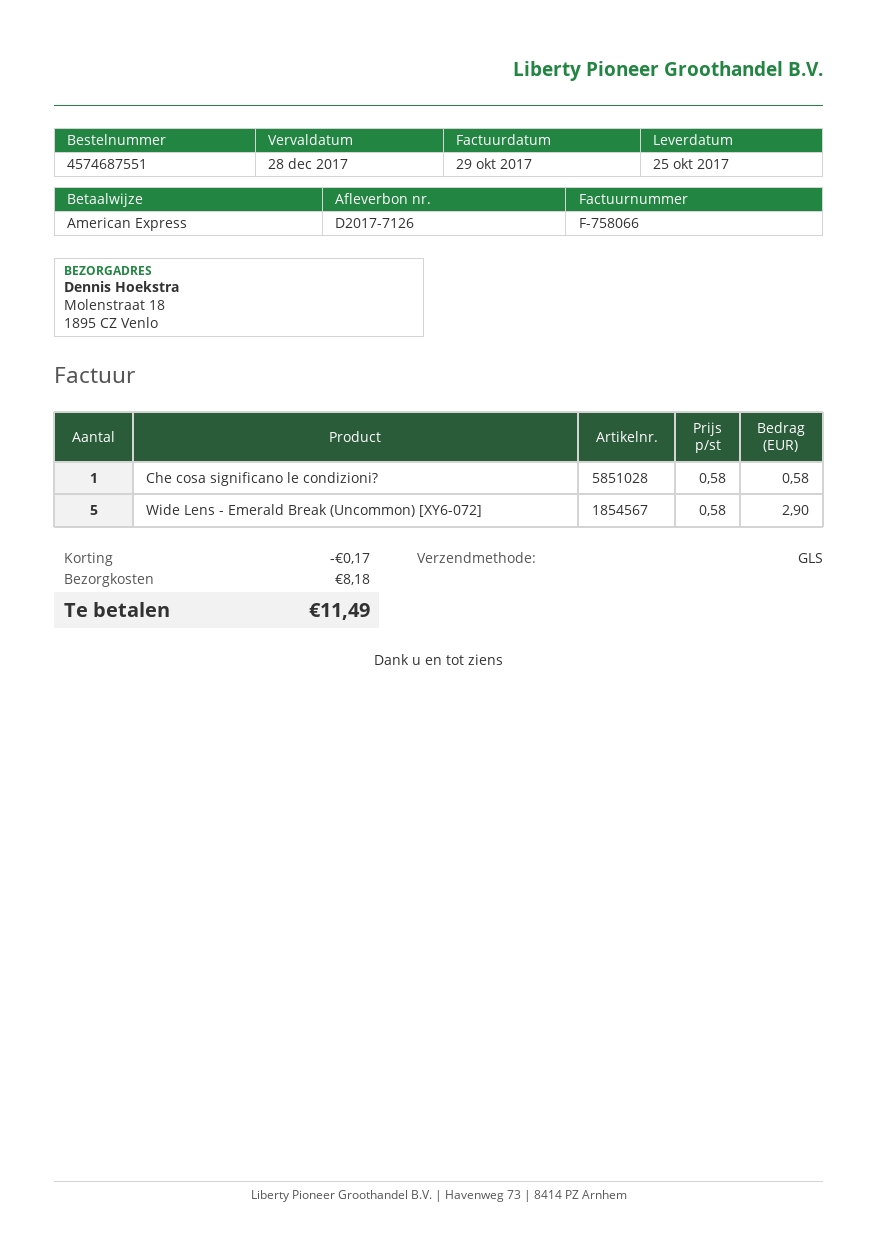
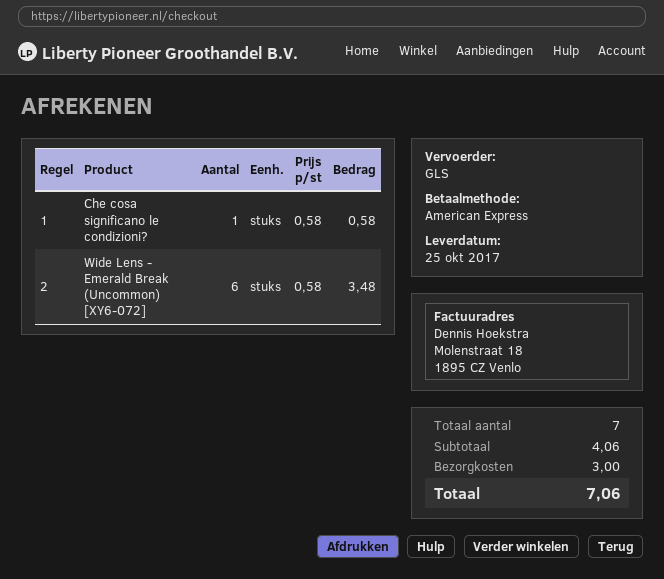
Wide Lens - Emerald Break (Uncommon) [XY6-072]: 5 x 0.58 = 2.90 -> 6 x 0.58 = 3.48
discount: 0.17 -> none
shipping: 8.18 -> 3.00
total: 11.49 -> 7.06

